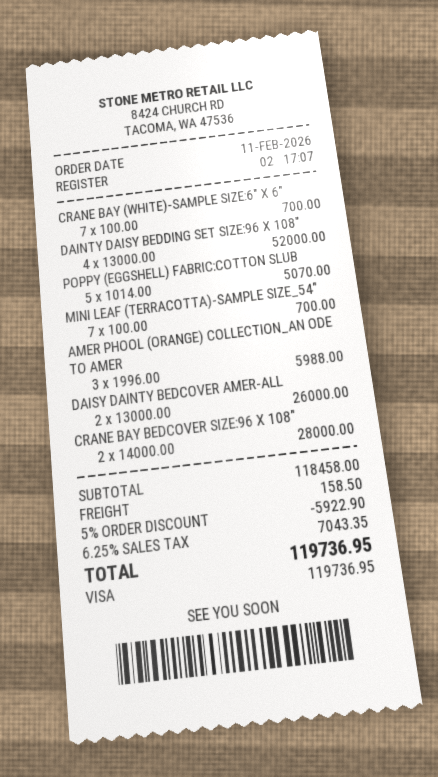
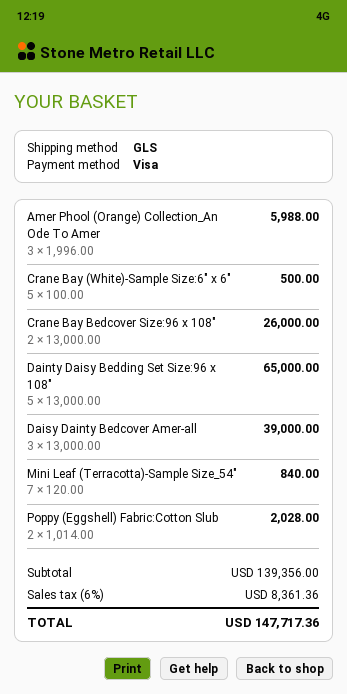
CRANE BAY (WHITE)-SAMPLE SIZE:6" X 6": 7 x 100.00 = 700.00 -> 5 x 100.00 = 500.00
DAINTY DAISY BEDDING SET SIZE:96 X 108": 4 x 13000.00 = 52000.00 -> 5 x 13000.00 = 65000.00
POPPY (EGGSHELL) FABRIC:COTTON SLUB: 5 x 1014.00 = 5070.00 -> 2 x 1014.00 = 2028.00
MINI LEAF (TERRACOTTA)-SAMPLE SIZE_54": 7 x 100.00 = 700.00 -> 7 x 120.00 = 840.00
DAISY DAINTY BEDCOVER AMER-ALL: 2 x 13000.00 = 26000.00 -> 3 x 13000.00 = 39000.00
CRANE BAY BEDCOVER SIZE:96 X 108": 2 x 14000.00 = 28000.00 -> 2 x 13000.00 = 26000.00
subtotal: 118458.00 -> 139356.00
discount: 5% = 5922.90 -> none
shipping: 158.50 -> none
tax: 6.25% = 7043.35 -> 6% = 8361.36
total: 119736.95 -> 147717.36

